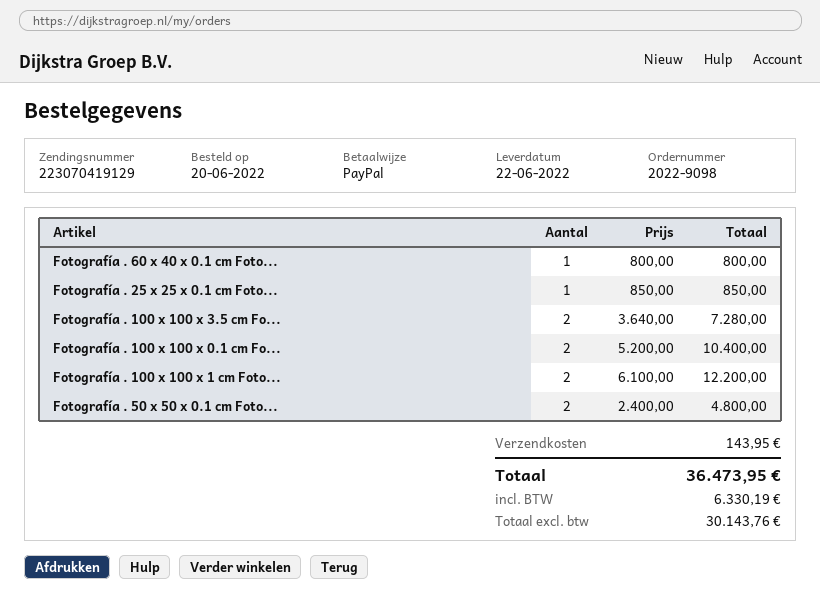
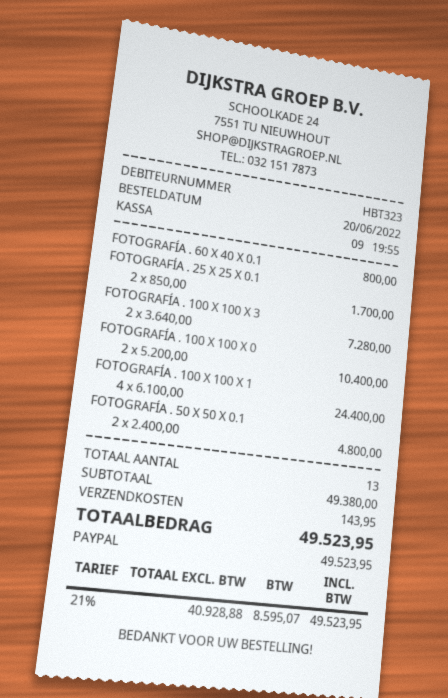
Fotografía . 25 x 25 x 0.1 cm Foto...: 1 x 850.00 = 850.00 -> 2 x 850.00 = 1700.00
Fotografía . 100 x 100 x 1 cm Foto...: 2 x 6100.00 = 12200.00 -> 4 x 6100.00 = 24400.00
net: 30143.76 -> 40928.88
tax: 6330.19 -> 8595.07
total: 36473.95 -> 49523.95

